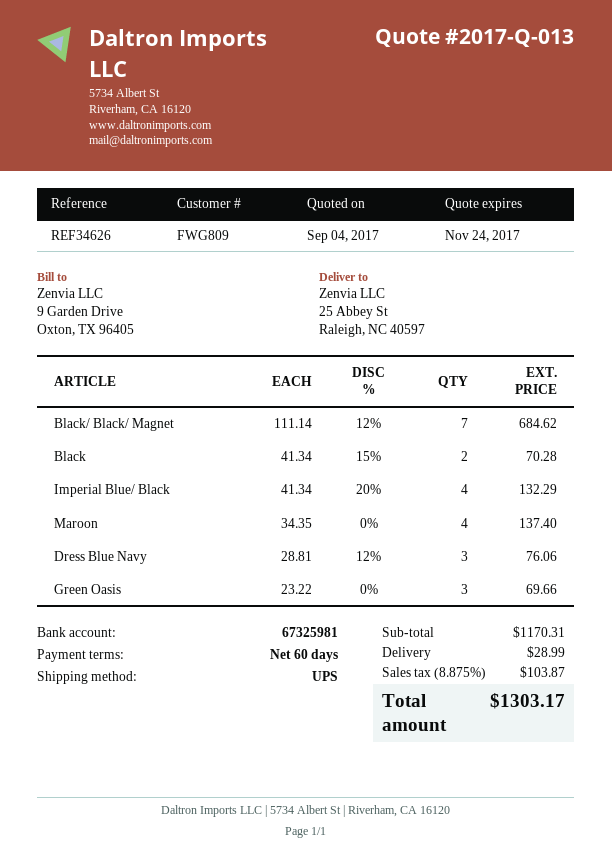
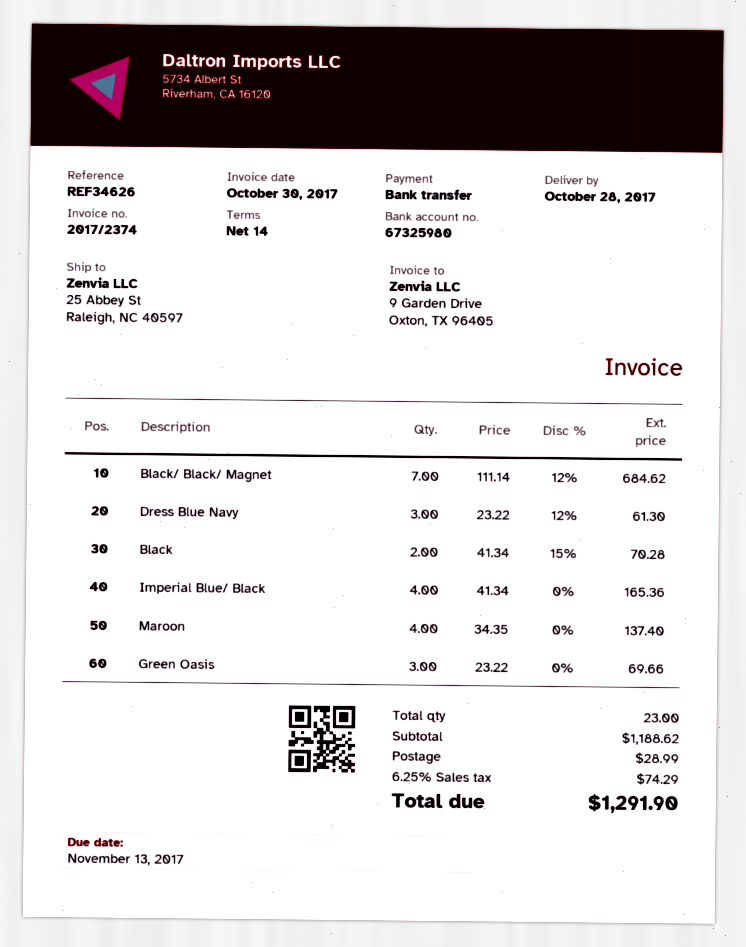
payment terms: 60 days -> 14 days
bank account: 67325981 -> 67325980
Imperial Blue/ Black: 4 x 41.34 - 20% = 132.29 -> 4 x 41.34 = 165.36
Dress Blue Navy: 3 x 28.81 - 12% = 76.06 -> 3 x 23.22 - 12% = 61.30
subtotal: 1170.31 -> 1188.62
tax: 8.875% = 103.87 -> 6.25% = 74.29
total: 1303.17 -> 1291.90

